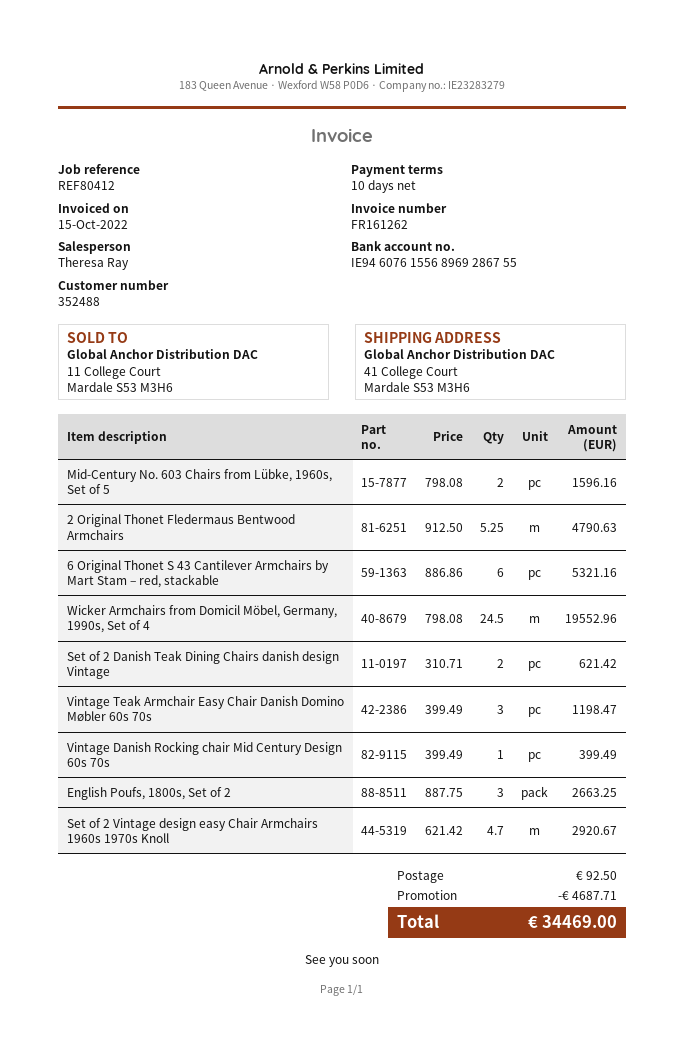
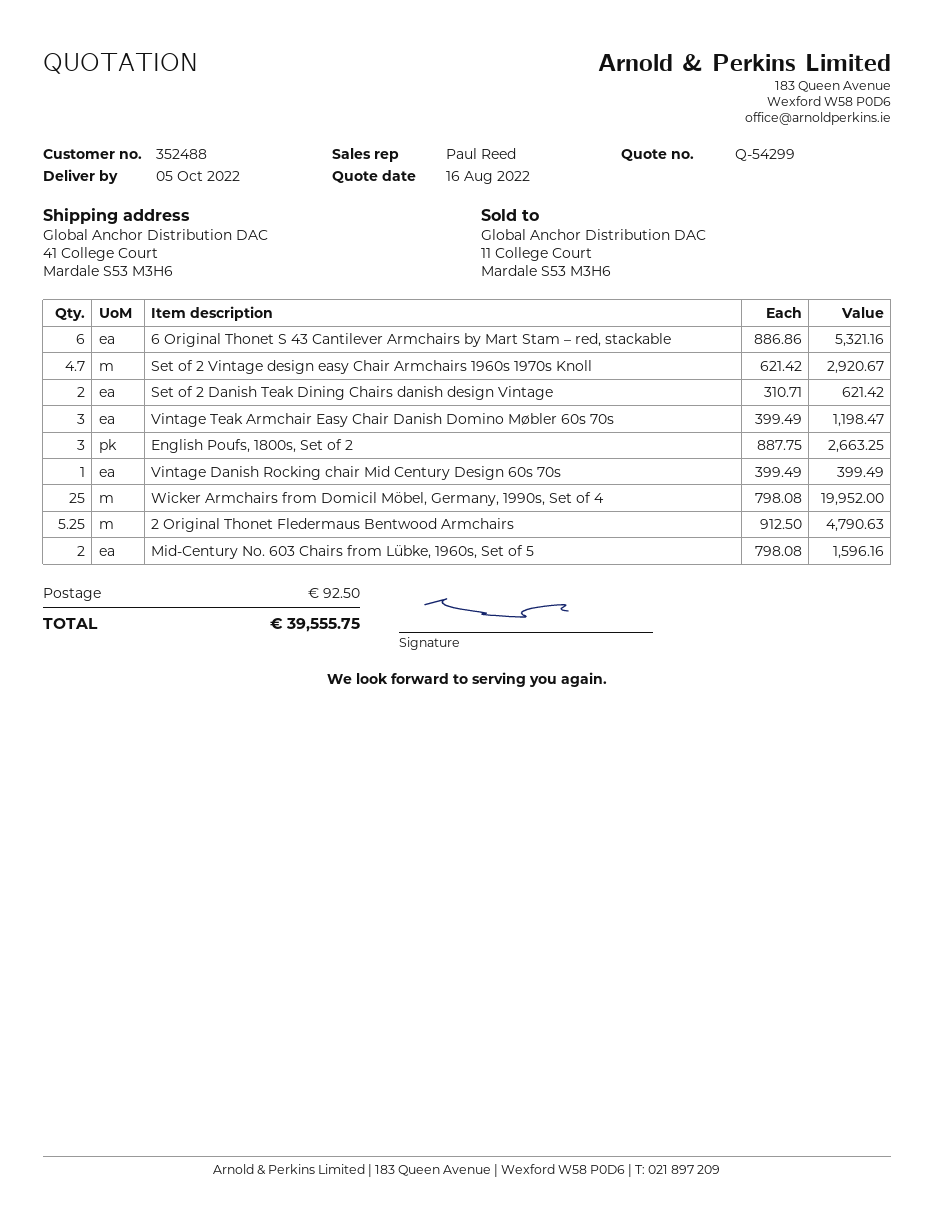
sales rep: Theresa Ray -> Paul Reed
Wicker Armchairs from Domicil Möbel, Germany, 1990s, Set of 4: 24.5 x 798.08 = 19552.96 -> 25 x 798.08 = 19952.00
discount: 4687.71 -> none
total: 34469.00 -> 39555.75

